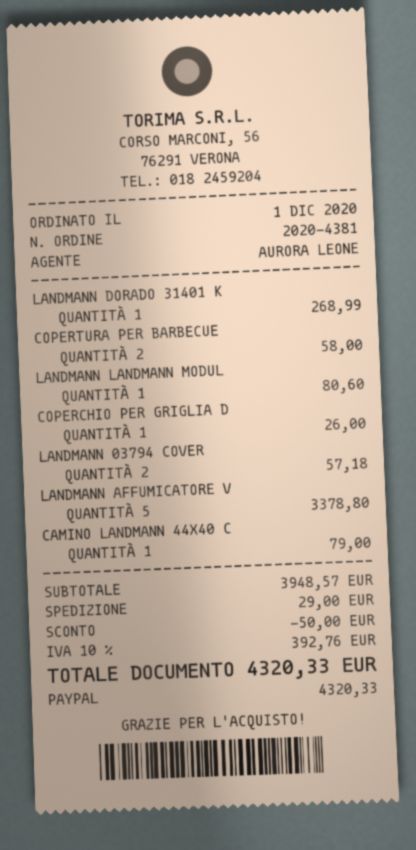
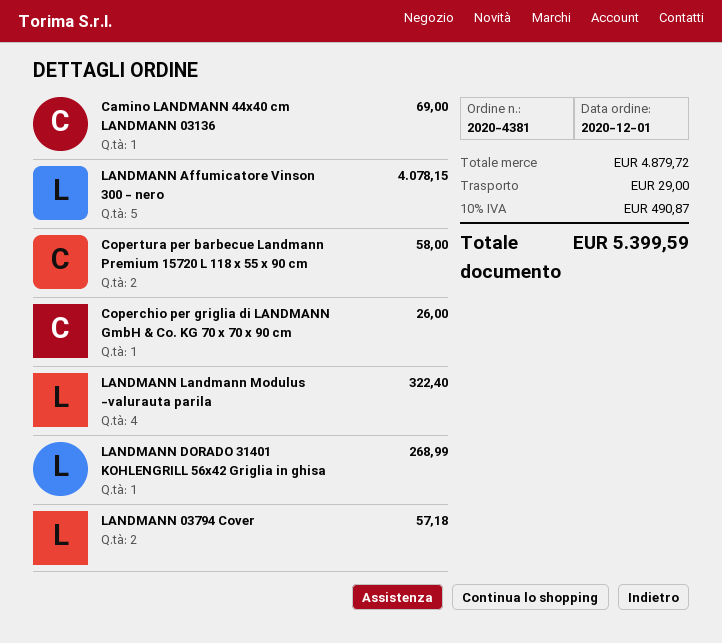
LANDMANN LANDMANN MODUL: 1 for 80.60 -> 4 for 322.40
LANDMANN AFFUMICATORE V: 5 for 3378.80 -> 5 for 4078.15
CAMINO LANDMANN 44X40 C: 1 for 79.00 -> 1 for 69.00
subtotal: 3948.57 -> 4879.72
discount: 50.00 -> none
tax: 10% = 392.76 -> 10% = 490.87
total: 4320.33 -> 5399.59

